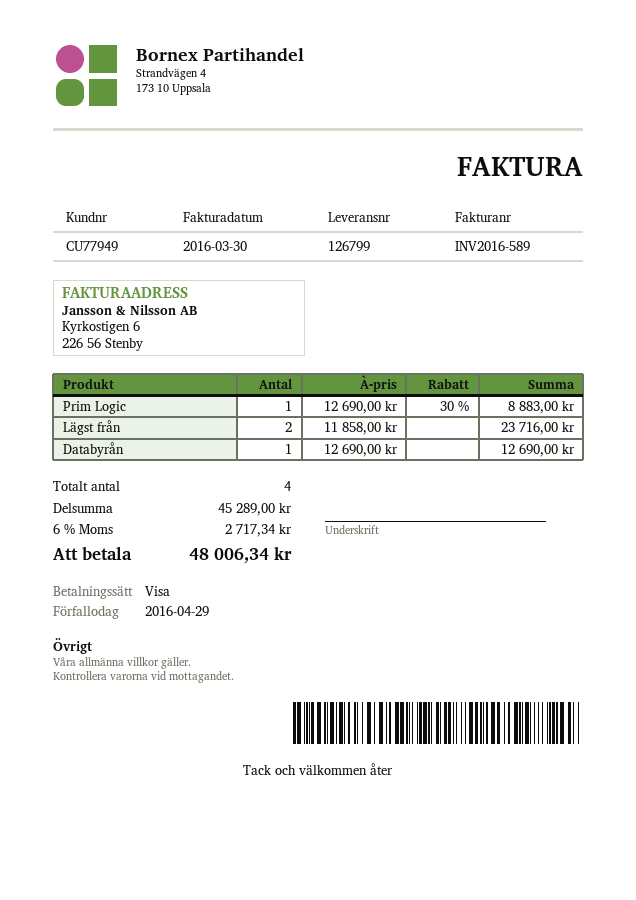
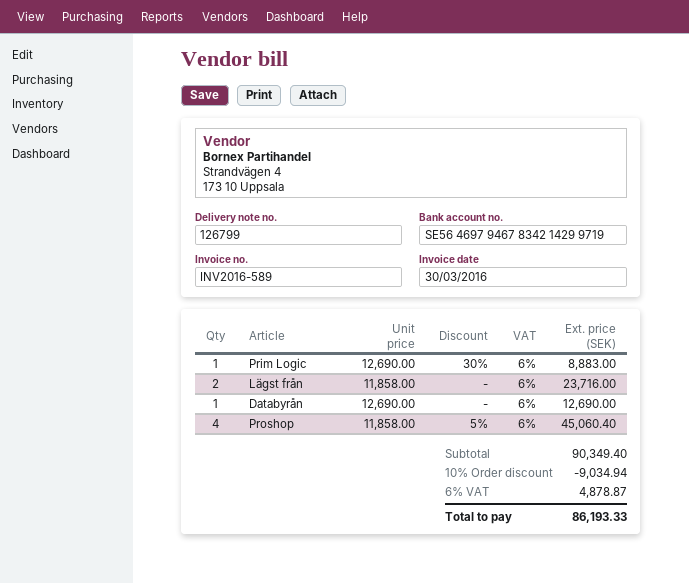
Proshop: none -> 4 x 11858.00 - 5% = 45060.40
subtotal: 45289.00 -> 90349.40
discount: none -> 10% = 9034.94
tax: 6% = 2717.34 -> 6% = 4878.87
total: 48006.34 -> 86193.33

